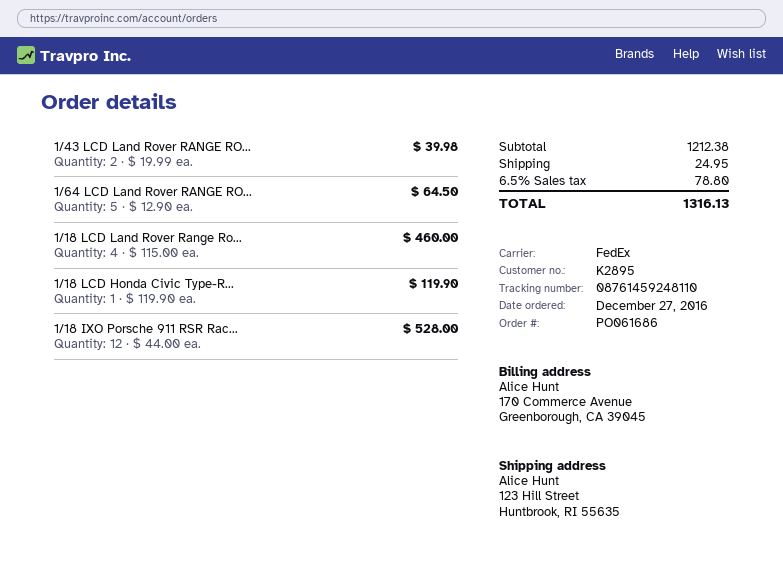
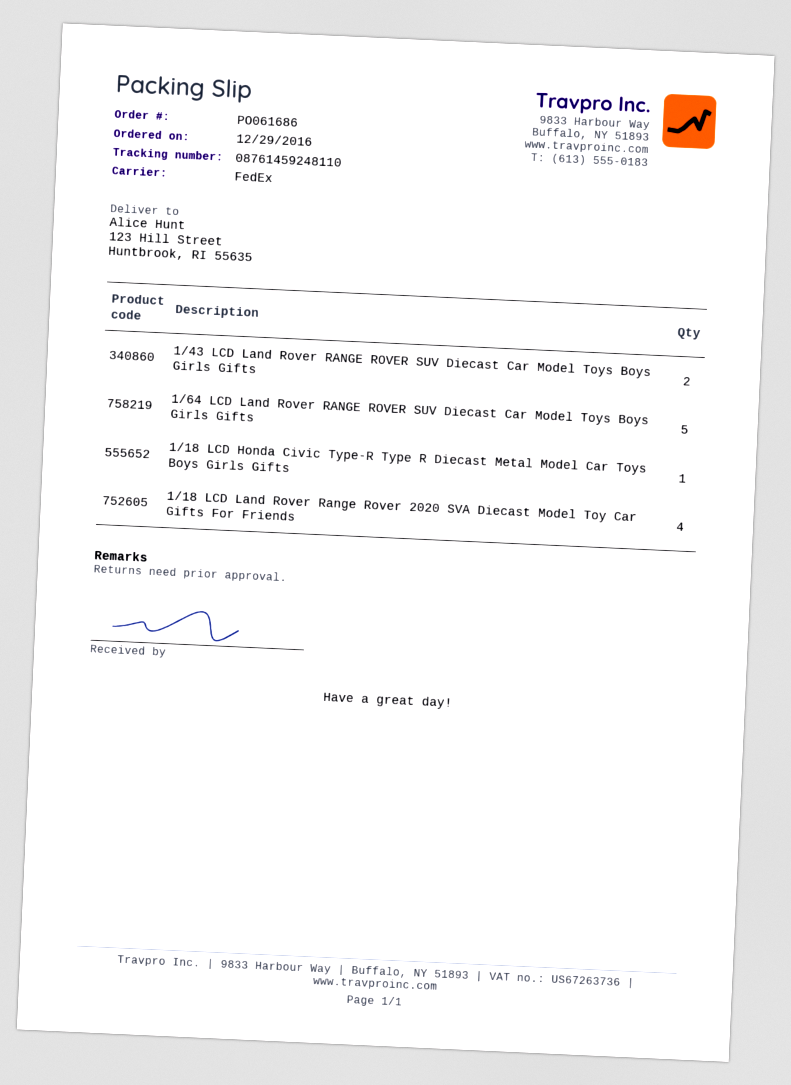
order date: 2016-12-27 -> 2016-12-29
1/18 IXO Porsche 911 RSR Rac...: 12 -> none

